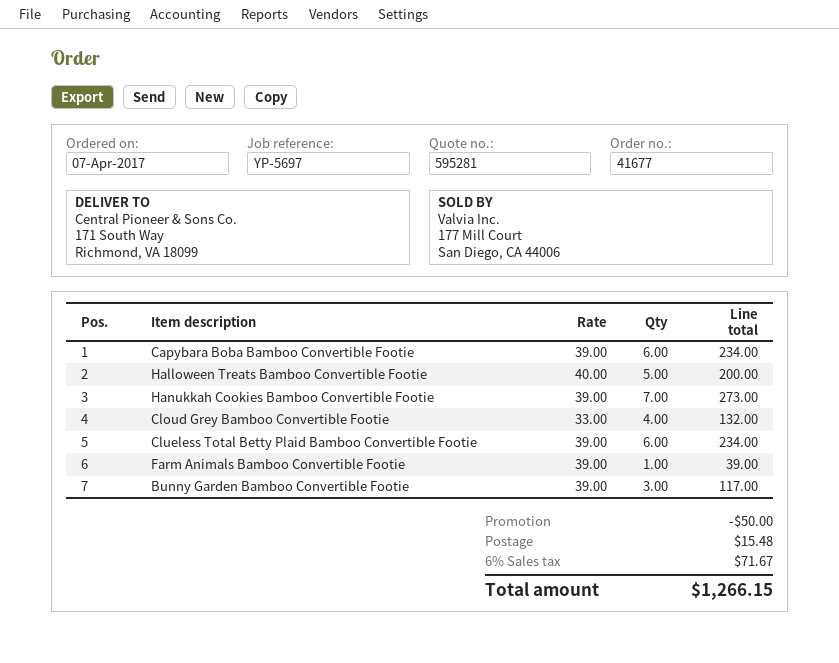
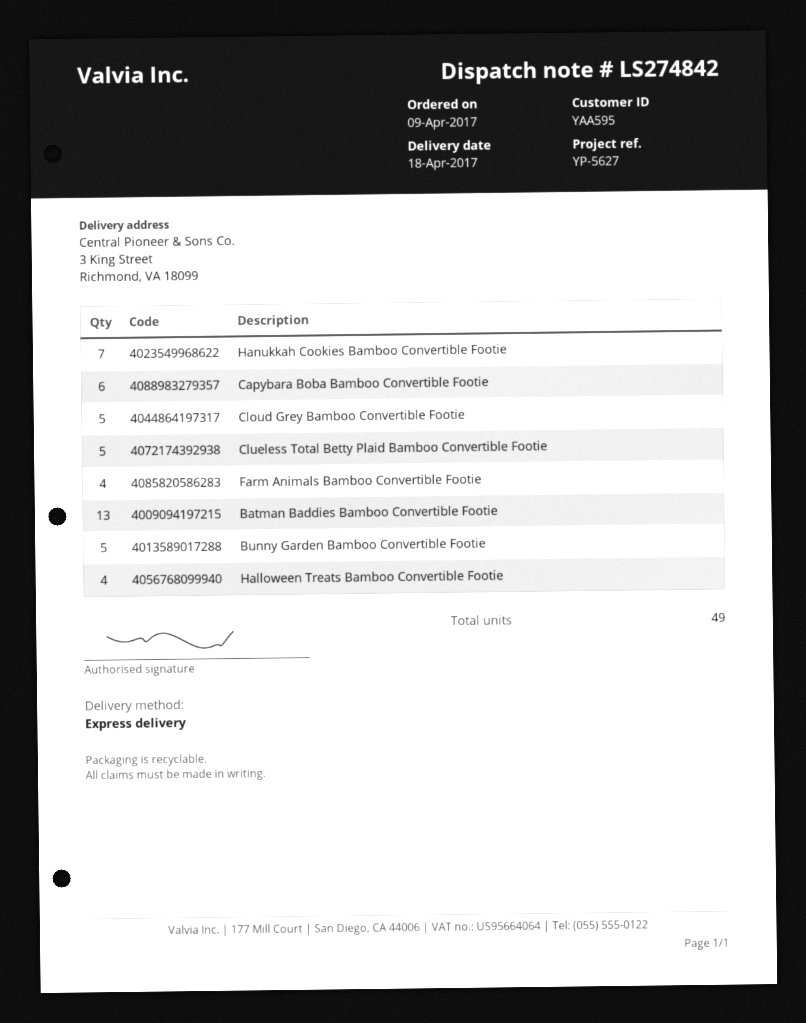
order date: 2017-04-07 -> 2017-04-09
reference: YP-5697 -> YP-5627
ship to: 171 South Way, Richmond, VA 18099 -> 3 King Street, Richmond, VA 18099
Halloween Treats Bamboo Convertible Footie: 5 -> 4
Cloud Grey Bamboo Convertible Footie: 4 -> 5
Clueless Total Betty Plaid Bamboo Convertible Footie: 6 -> 5
Farm Animals Bamboo Convertible Footie: 1 -> 4
Bunny Garden Bamboo Convertible Footie: 3 -> 5
Batman Baddies Bamboo Convertible Footie: none -> 13

